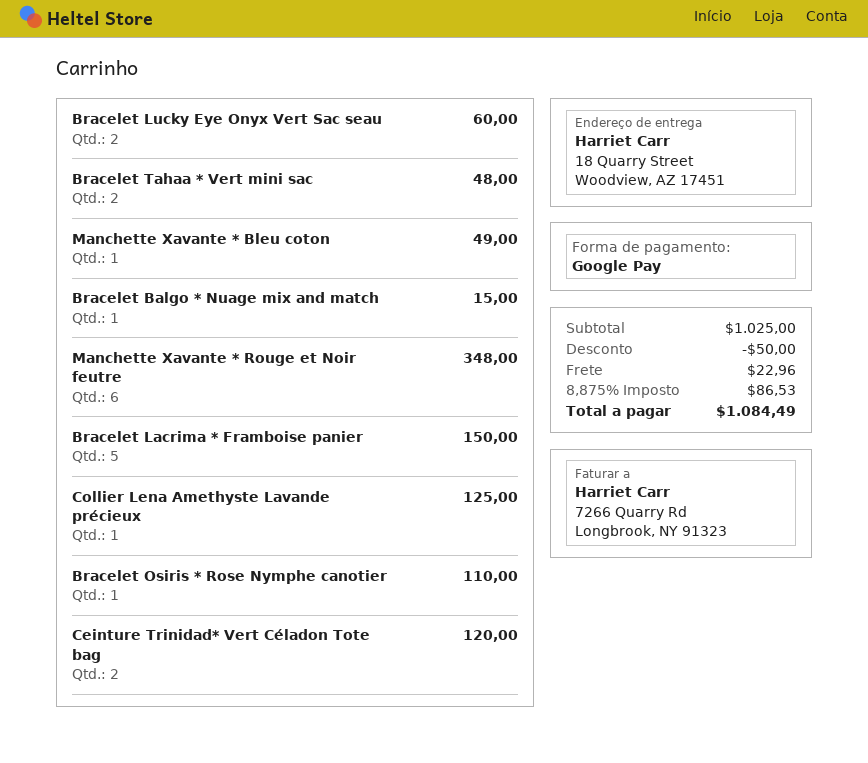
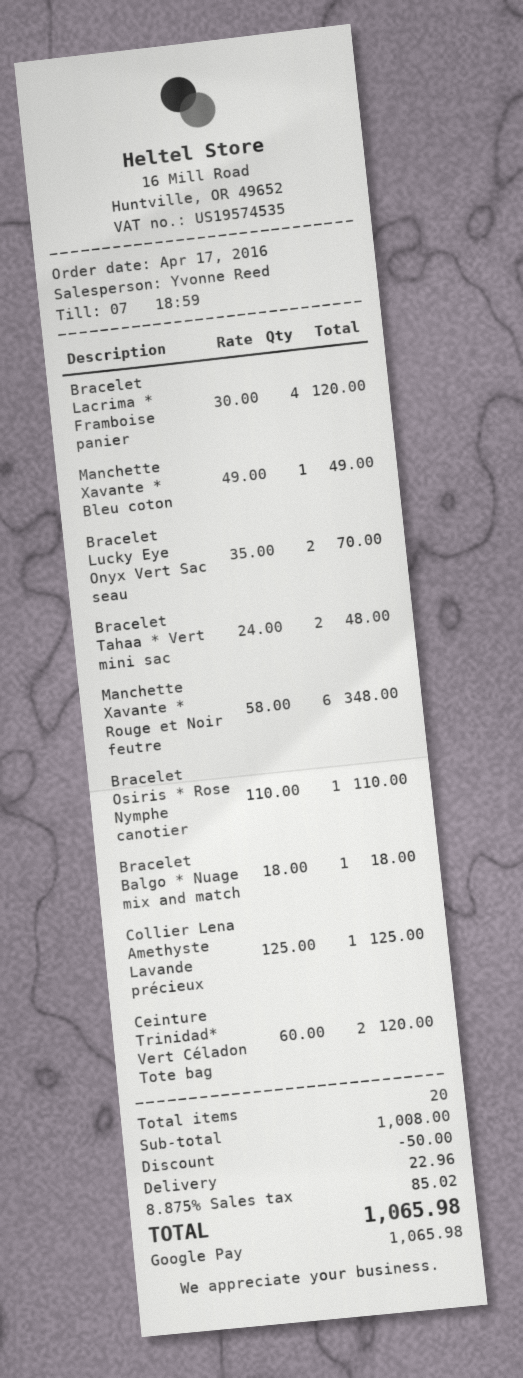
Bracelet Lucky Eye Onyx Vert Sac seau: 2 for 60.00 -> 2 for 70.00
Bracelet Balgo * Nuage mix and match: 1 for 15.00 -> 1 for 18.00
Bracelet Lacrima * Framboise panier: 5 for 150.00 -> 4 for 120.00
subtotal: 1025.00 -> 1008.00
tax: 8.875% = 86.53 -> 8.875% = 85.02
total: 1084.49 -> 1065.98

